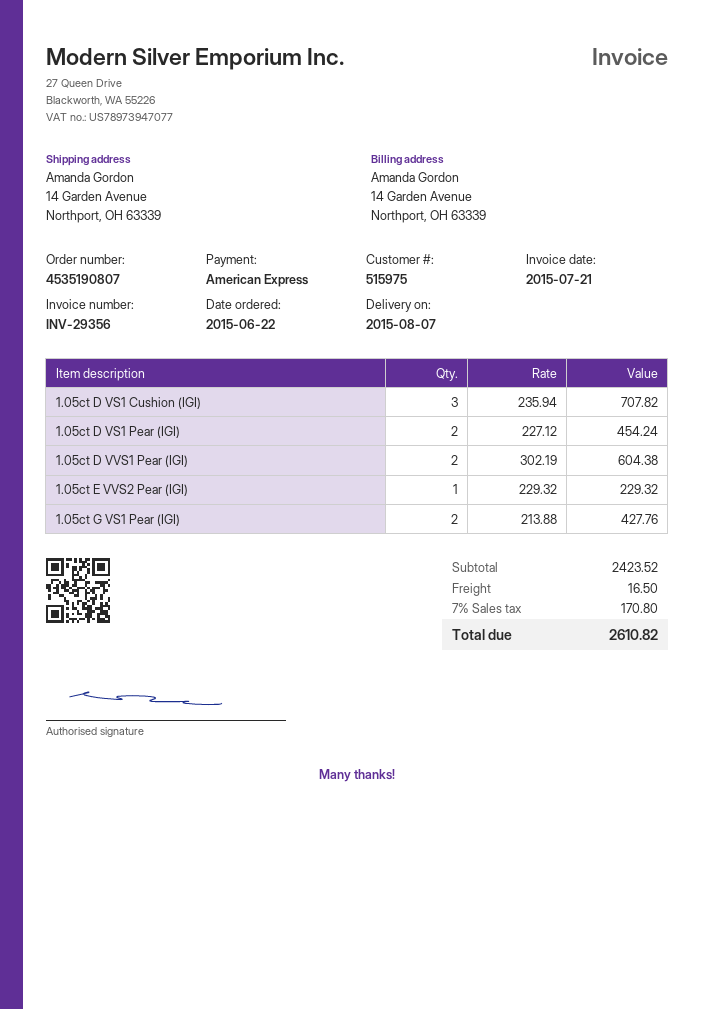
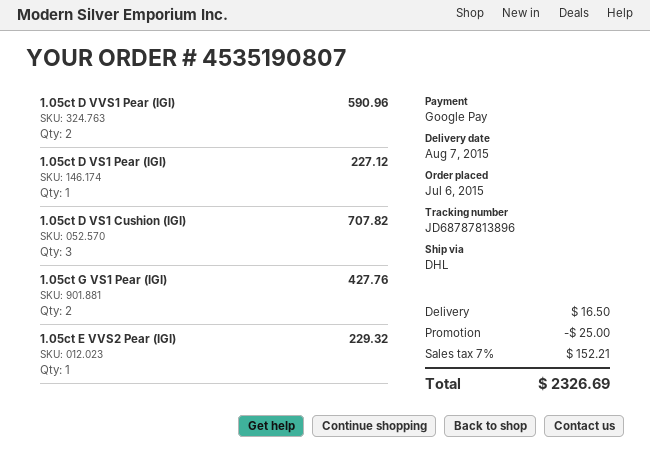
order date: 2015-06-22 -> 2015-07-06
payment method: American Express -> Google Pay
1.05ct D VS1 Pear (IGI): 2 for 454.24 -> 1 for 227.12
1.05ct D VVS1 Pear (IGI): 2 for 604.38 -> 2 for 590.96
discount: none -> 25.00
tax: 7% = 170.80 -> 7% = 152.21
total: 2610.82 -> 2326.69

